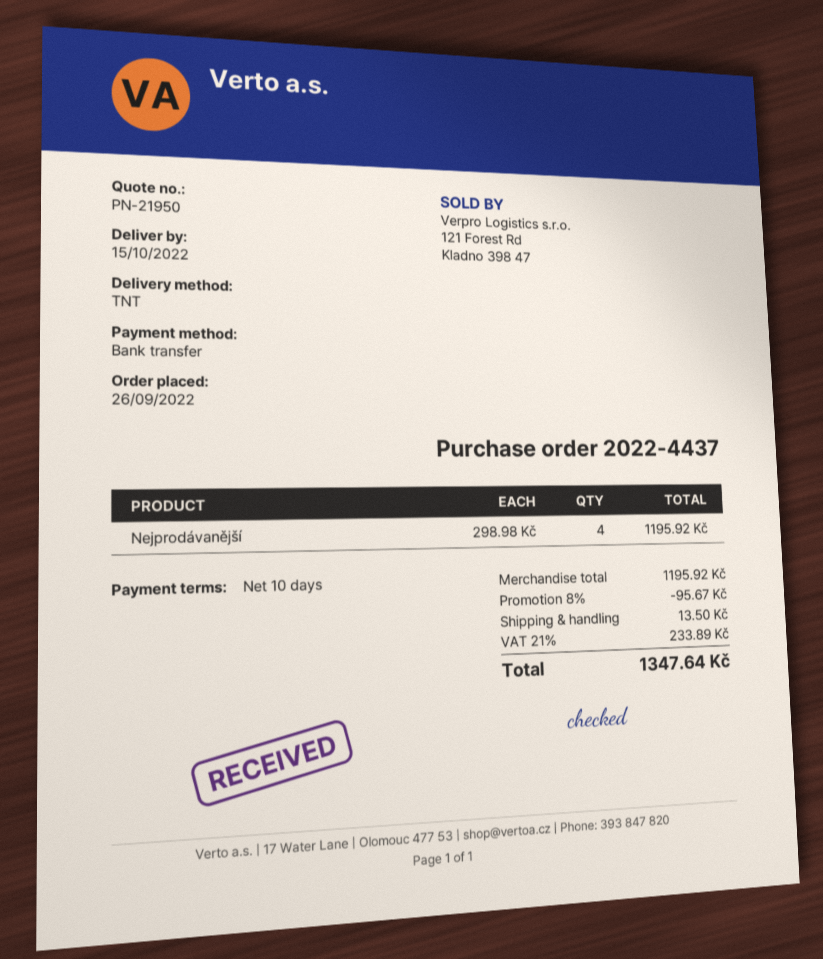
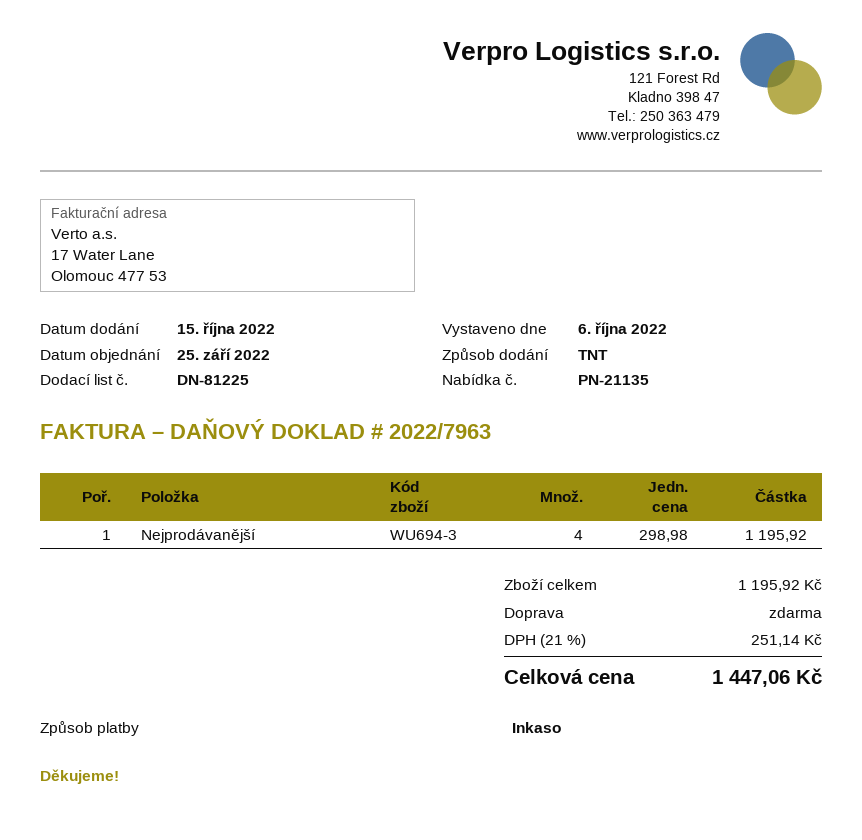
quote number: PN-21950 -> PN-21135
order date: 2022-09-26 -> 2022-09-25
payment method: bank transfer -> direct debit
discount: 8% = 95.67 -> none
shipping: 13.50 -> 0.00
tax: 21% = 233.89 -> 21% = 251.14
total: 1347.64 -> 1447.06

